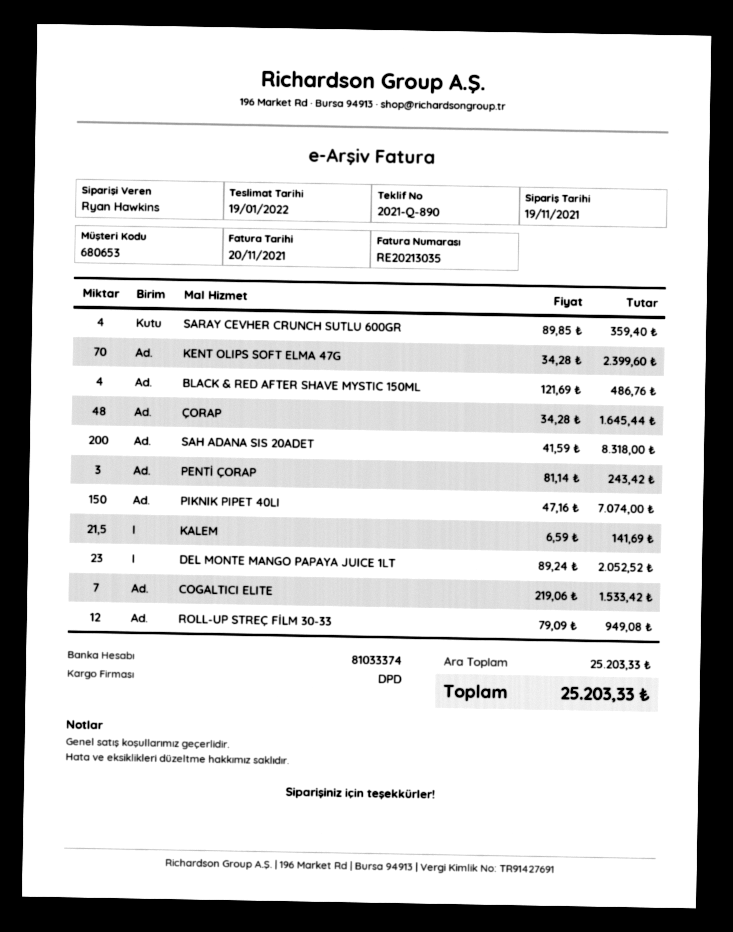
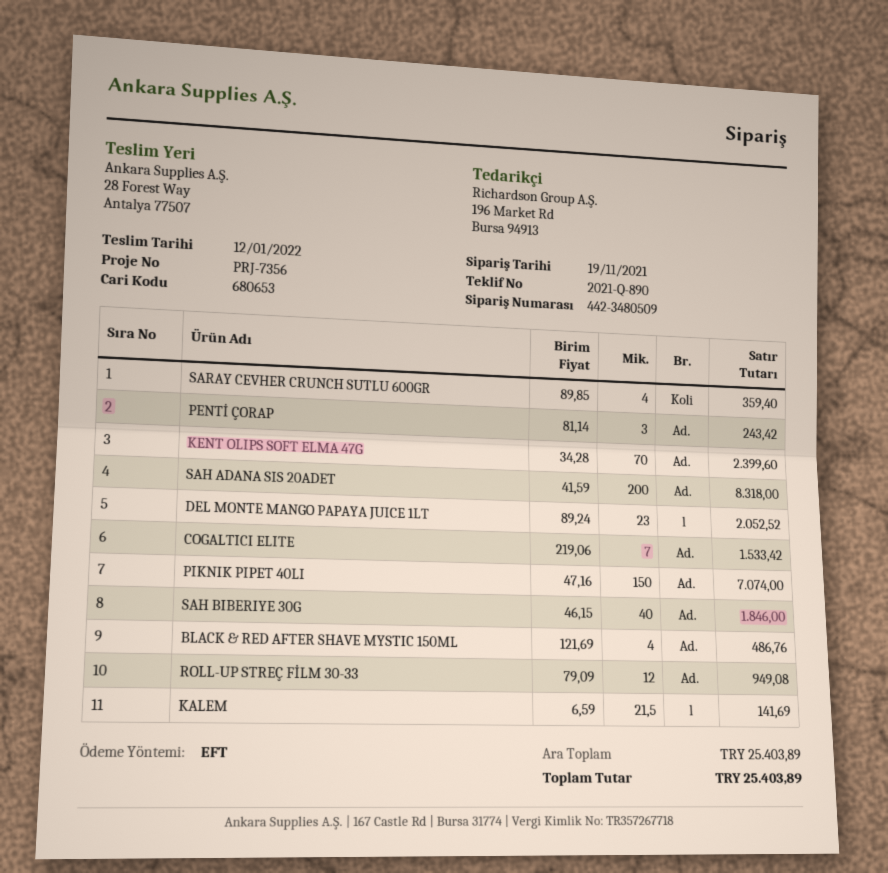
delivery date: 2022-01-19 -> 2022-01-12
ÇORAP: 48 x 34.28 = 1645.44 -> none
SAH BIBERIYE 30G: none -> 40 x 46.15 = 1846.00
subtotal: 25203.33 -> 25403.89
total: 25203.33 -> 25403.89

